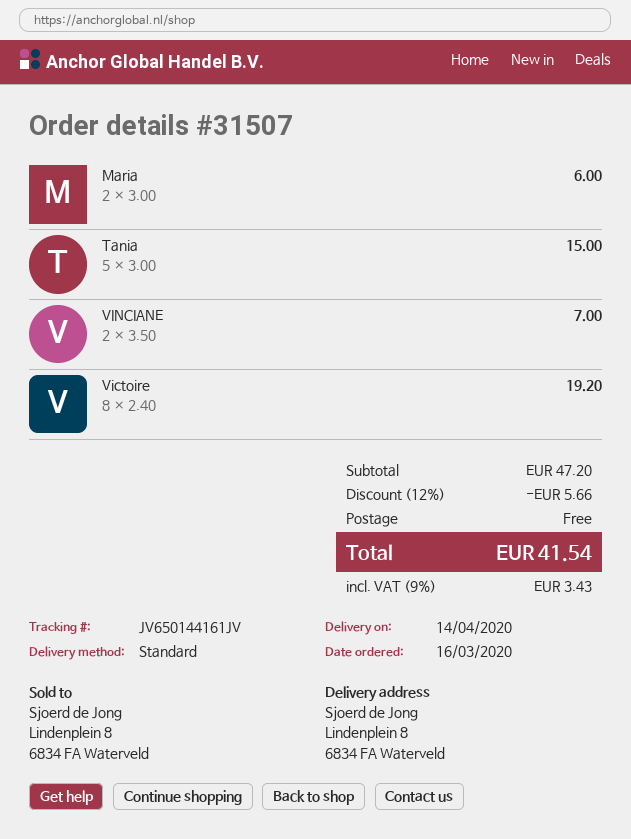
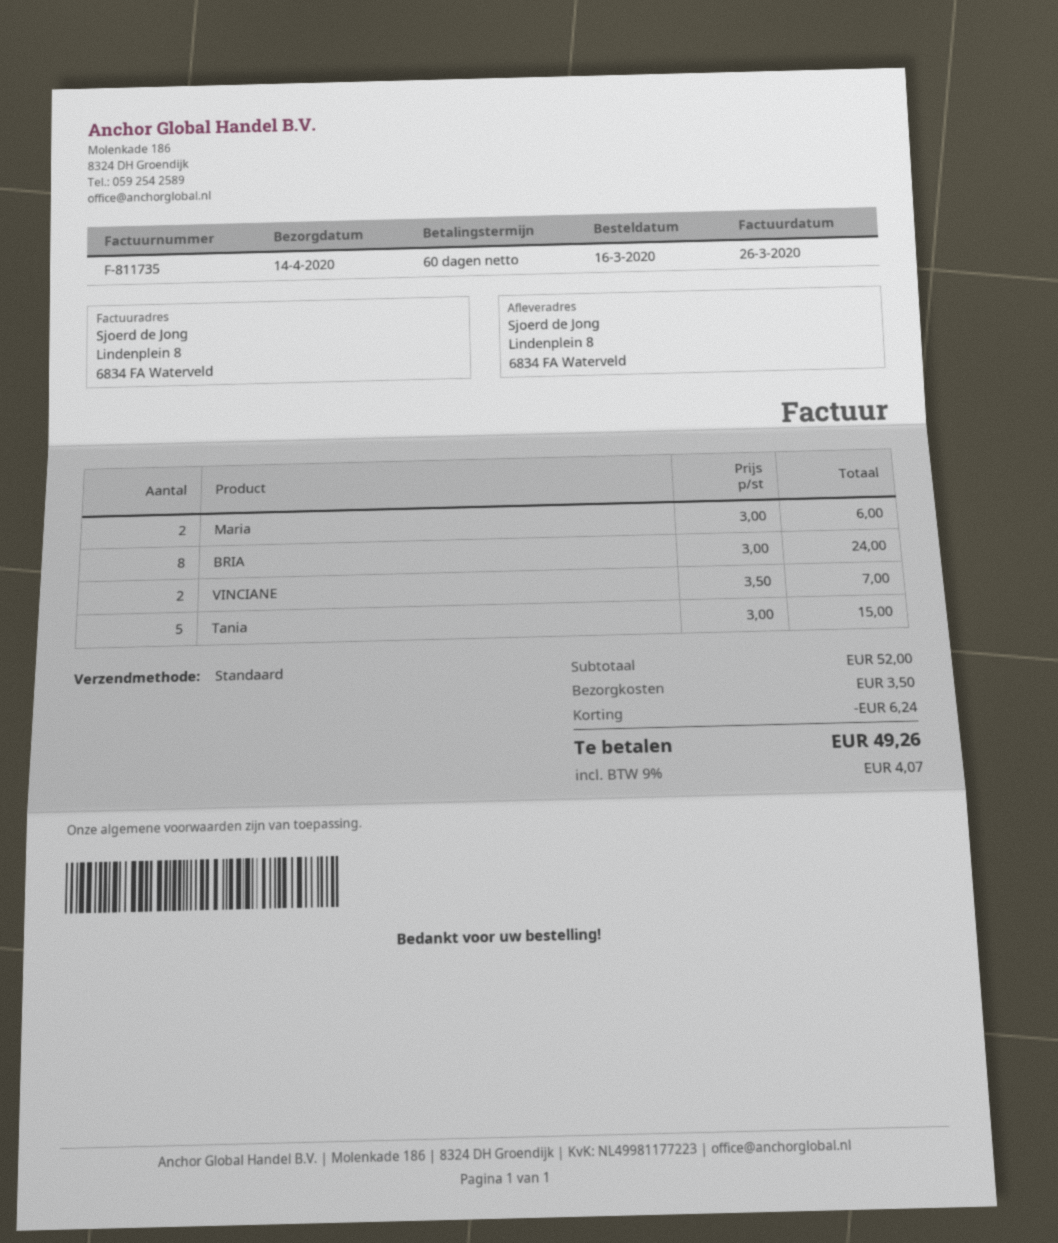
Victoire: 8 x 2.40 = 19.20 -> none
BRIA: none -> 8 x 3.00 = 24.00
subtotal: 47.20 -> 52.00
discount: 5.66 -> 6.24
shipping: 0.00 -> 3.50
tax: 9% = 3.43 -> 9% = 4.07
total: 41.54 -> 49.26

